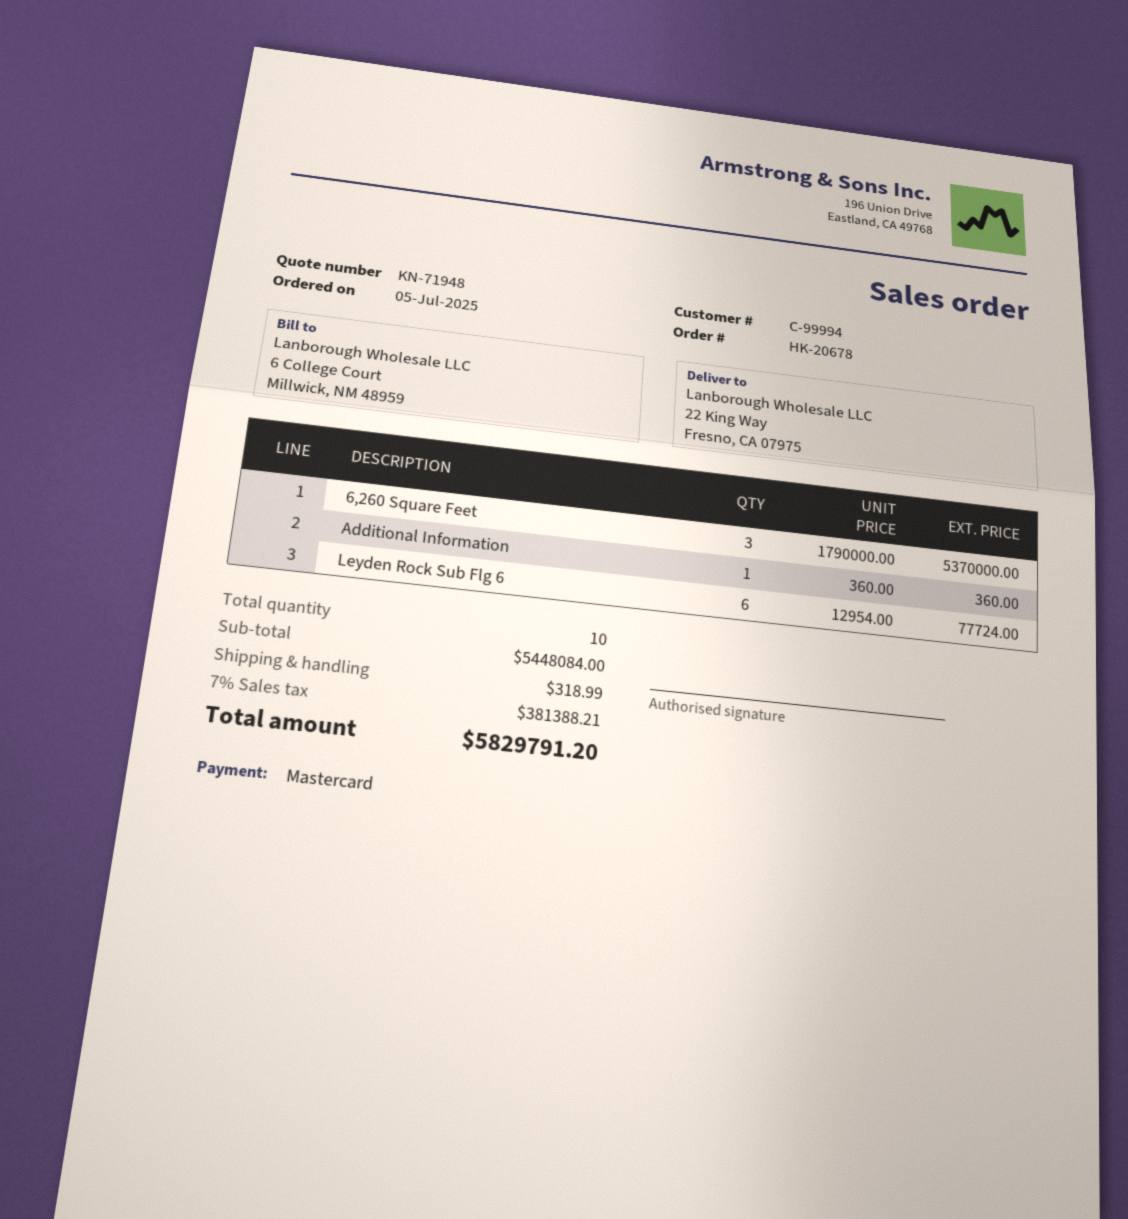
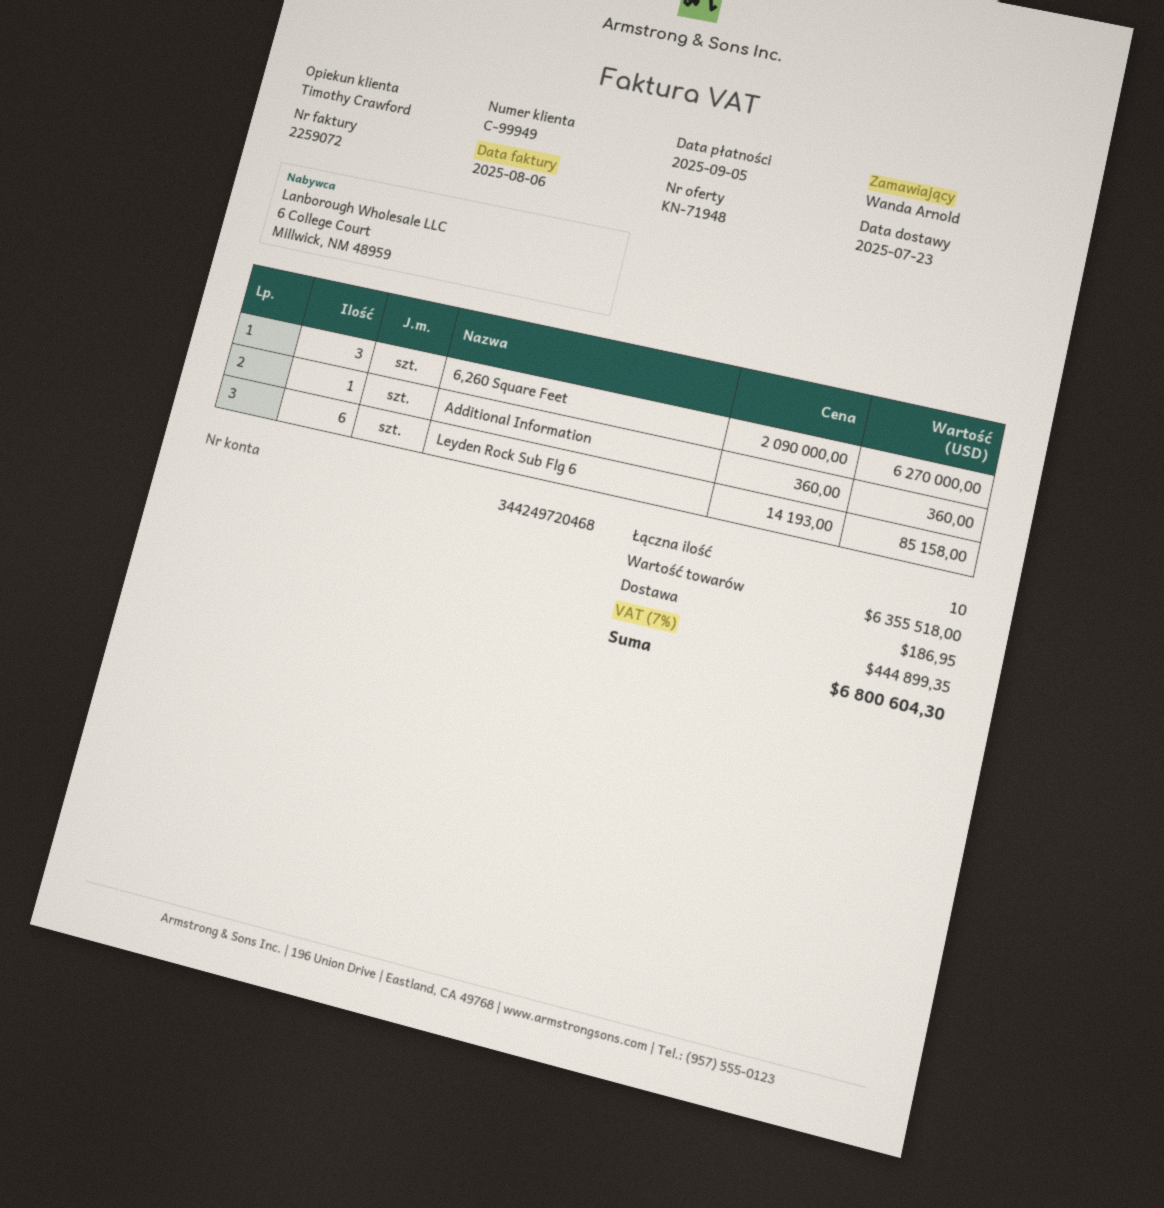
customer number: C-99994 -> C-99949
6,260 Square Feet: 3 x 1790000.00 = 5370000.00 -> 3 x 2090000.00 = 6270000.00
Leyden Rock Sub Flg 6: 6 x 12954.00 = 77724.00 -> 6 x 14193.00 = 85158.00
subtotal: 5448084.00 -> 6355518.00
shipping: 318.99 -> 186.95
tax: 7% = 381388.21 -> 7% = 444899.35
total: 5829791.20 -> 6800604.30

